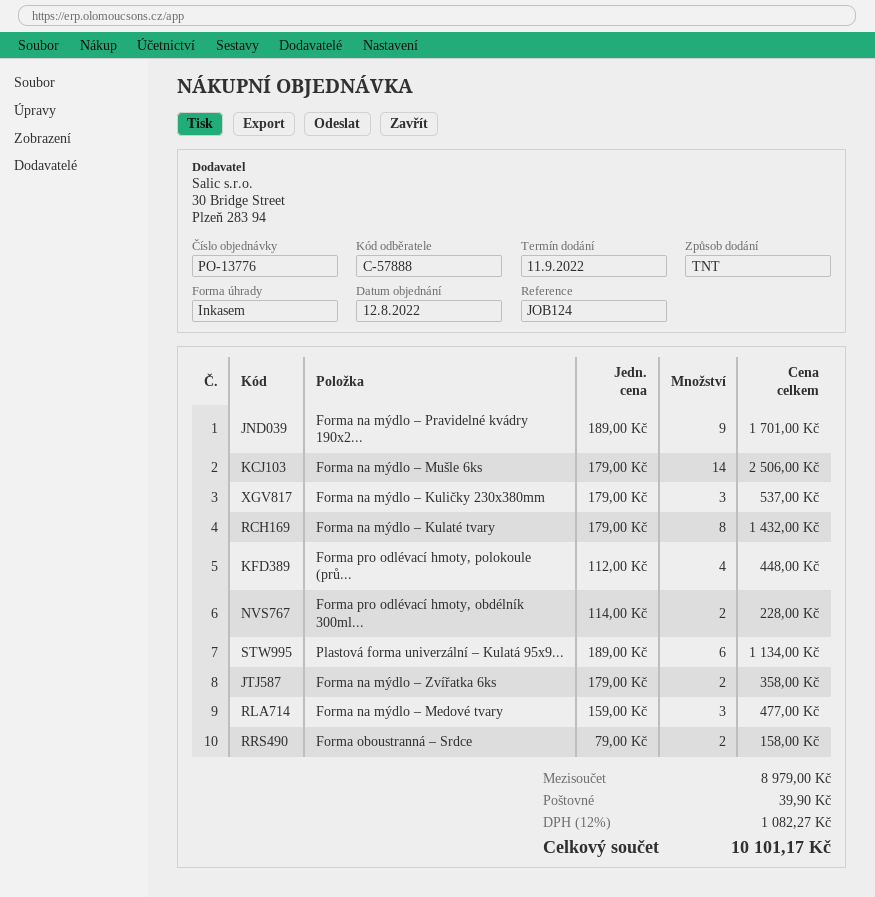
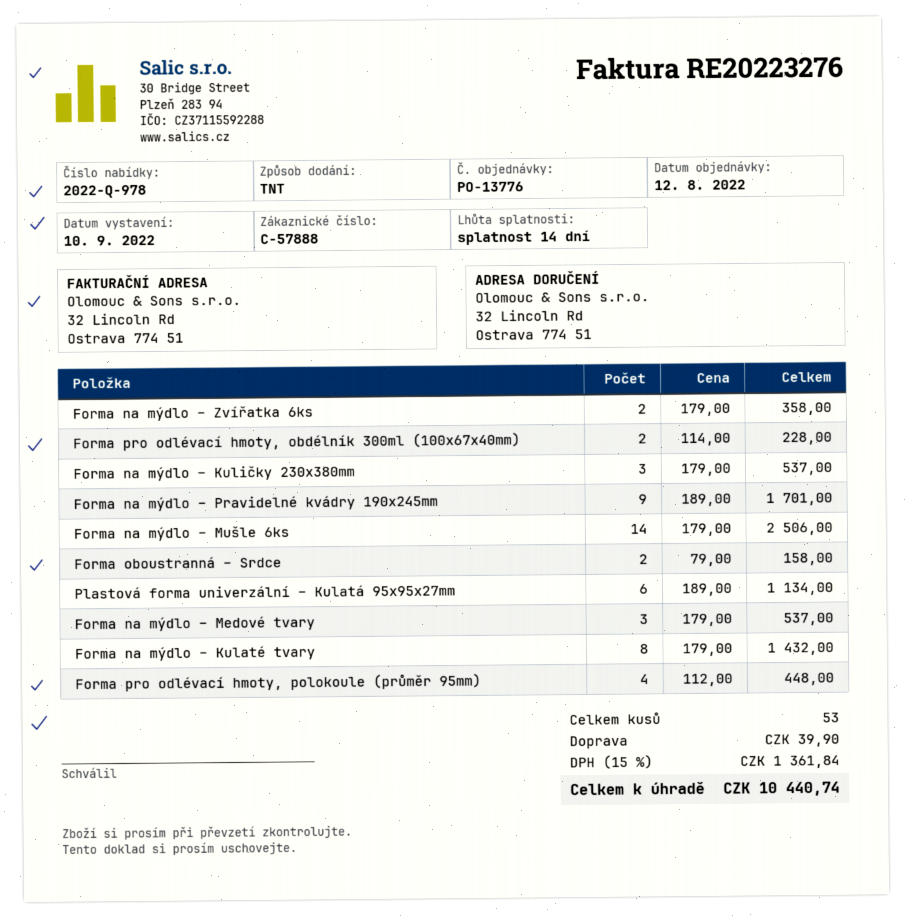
Forma na mýdlo – Medové tvary: 3 x 159.00 = 477.00 -> 3 x 179.00 = 537.00
tax: 12% = 1082.27 -> 15% = 1361.84
total: 10101.17 -> 10440.74

